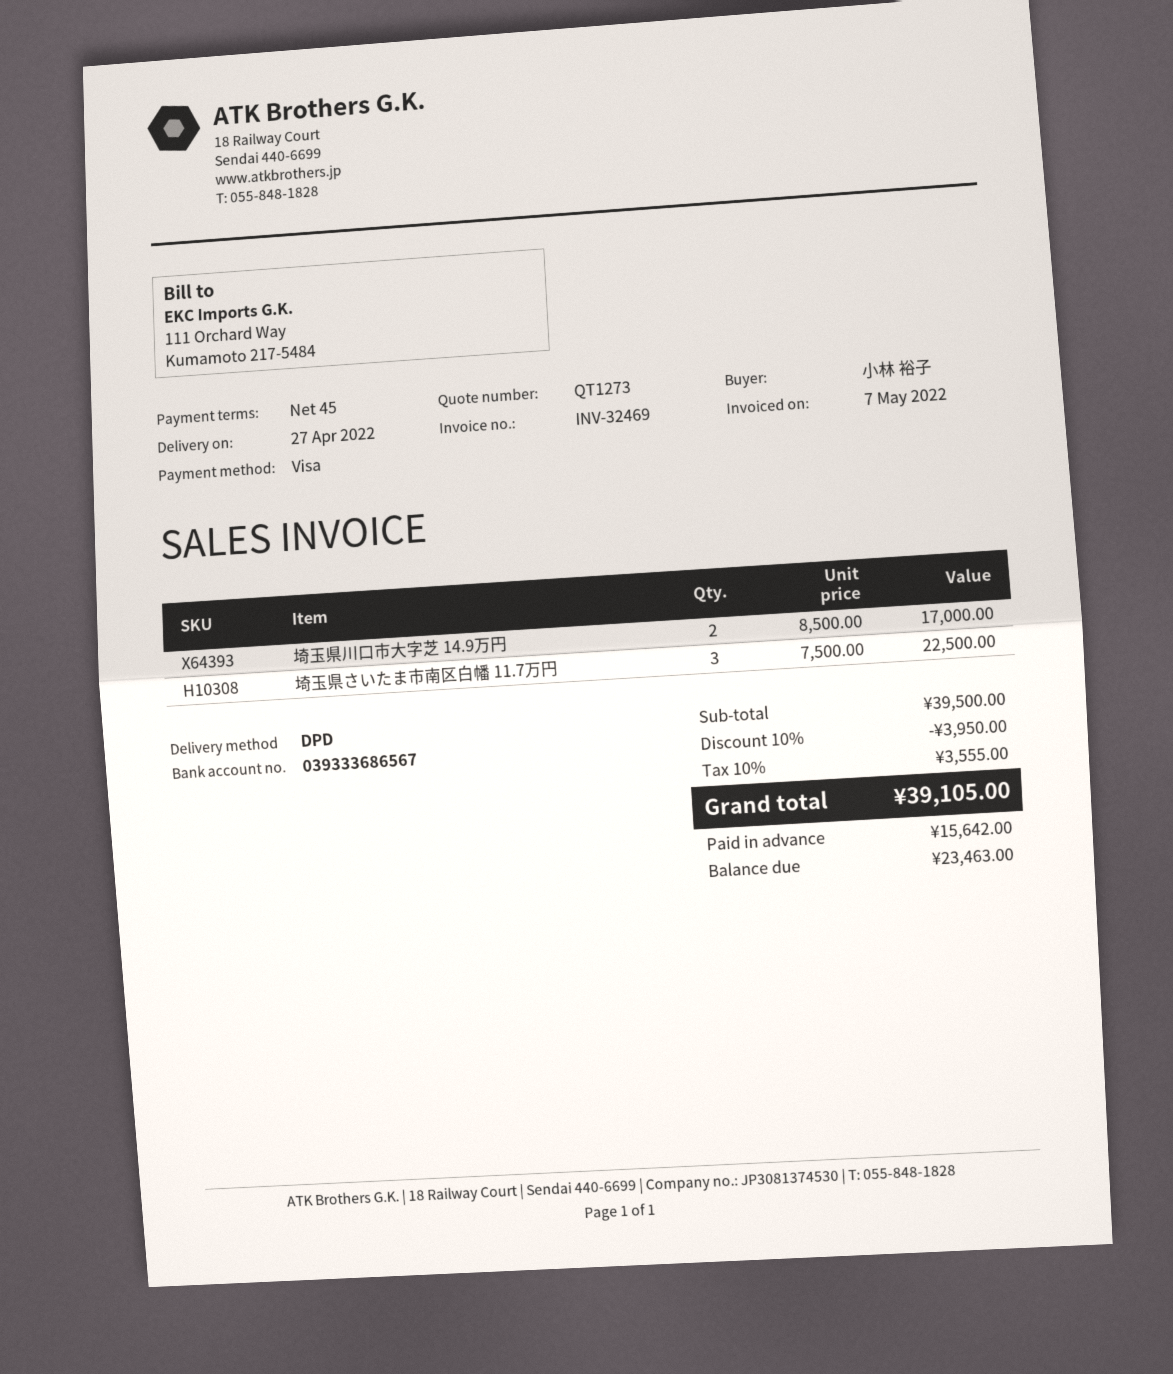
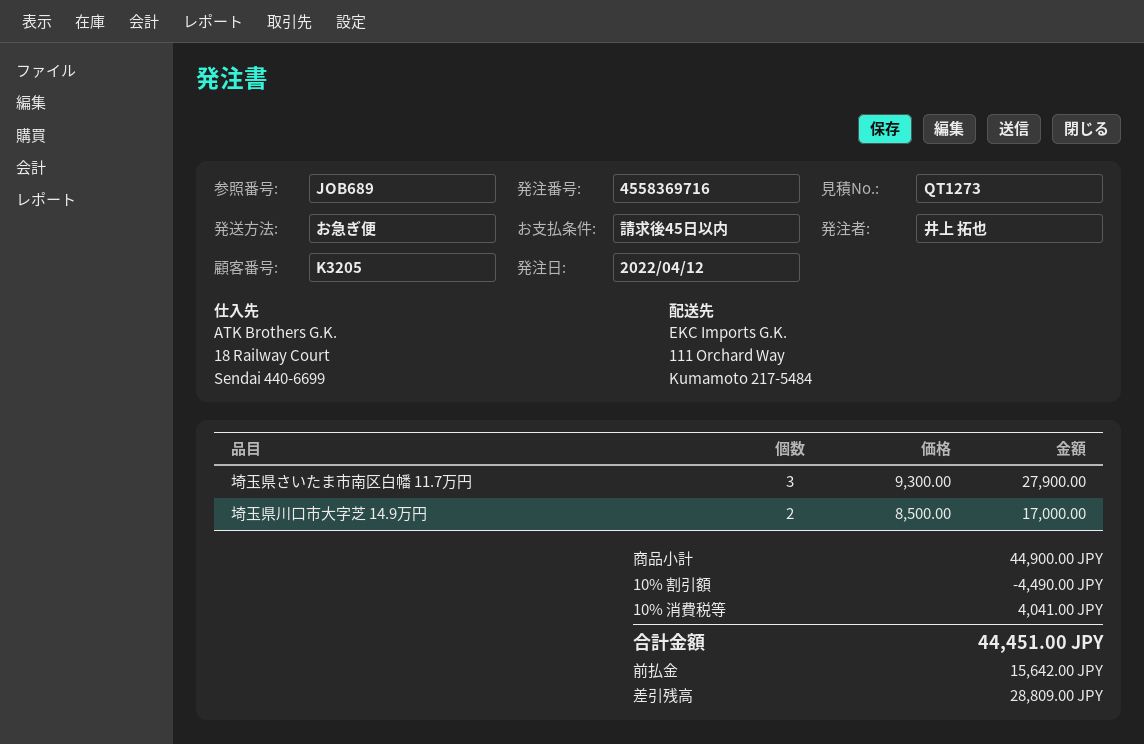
ordered by: 小林 裕子 -> 井上 拓也
shipping method: DPD -> express
埼玉県さいたま市南区白幡 11.7万円: 3 x 7500.00 = 22500.00 -> 3 x 9300.00 = 27900.00
subtotal: 39500.00 -> 44900.00
discount: 10% = 3950.00 -> 10% = 4490.00
tax: 10% = 3555.00 -> 10% = 4041.00
total: 39105.00 -> 44451.00
balance: 23463.00 -> 28809.00

